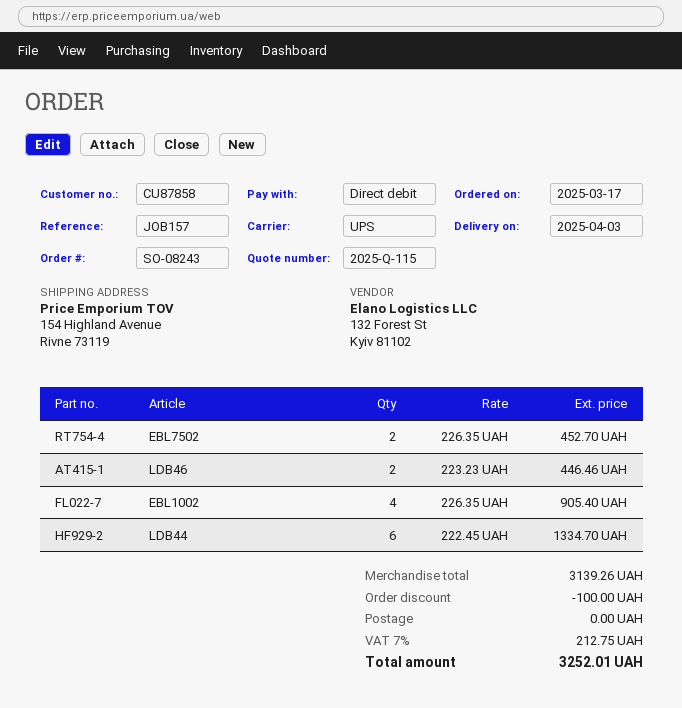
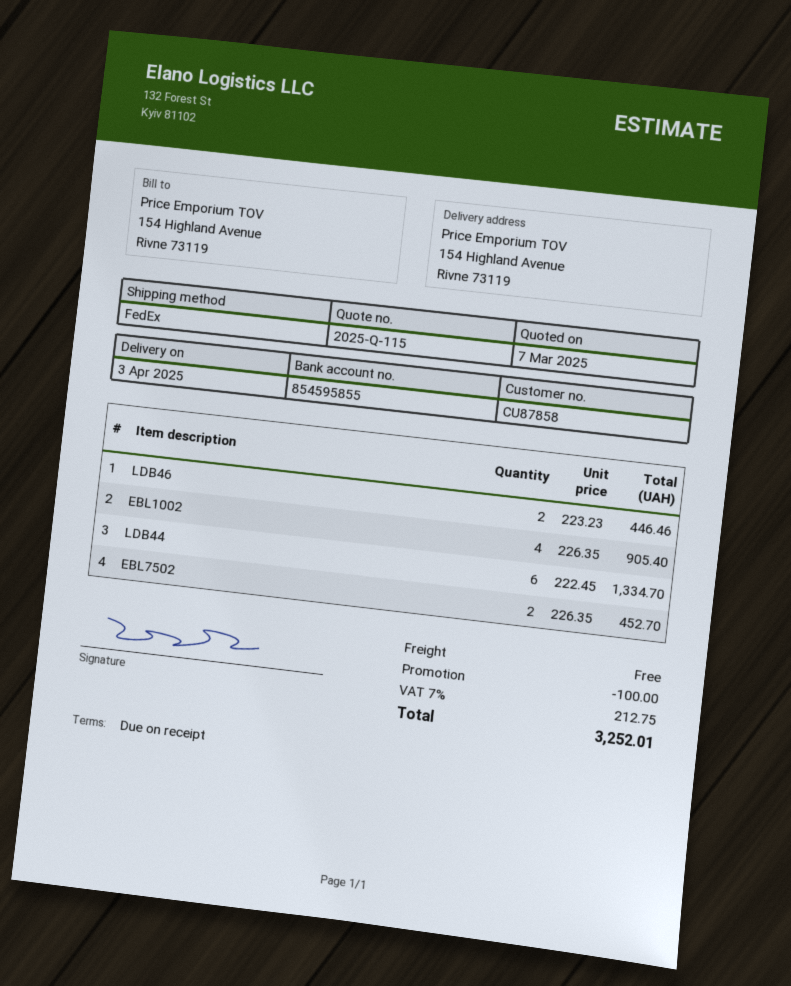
shipping method: UPS -> FedEx

